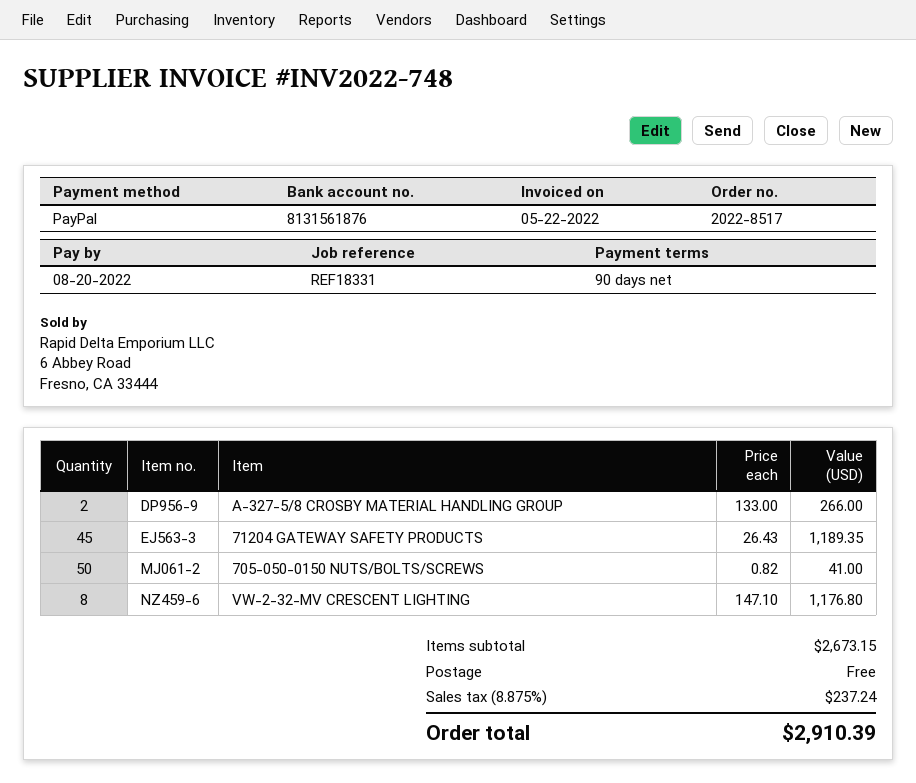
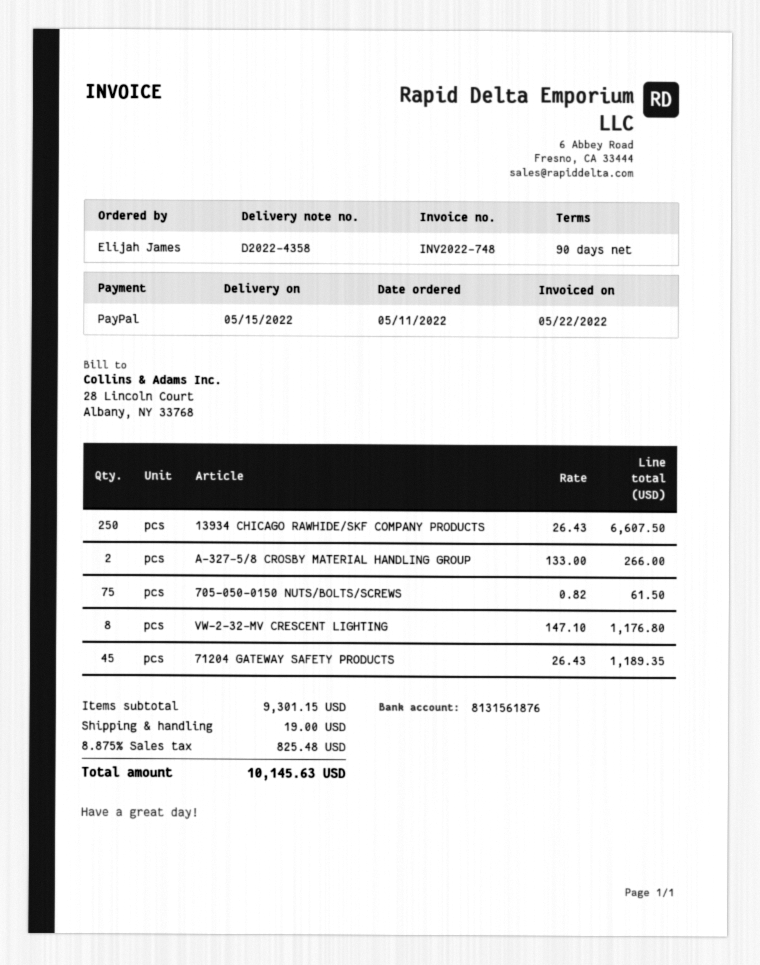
705-050-0150 NUTS/BOLTS/SCREWS: 50 x 0.82 = 41.00 -> 75 x 0.82 = 61.50
13934 CHICAGO RAWHIDE/SKF COMPANY PRODUCTS: none -> 250 x 26.43 = 6607.50
subtotal: 2673.15 -> 9301.15
shipping: 0.00 -> 19.00
tax: 8.875% = 237.24 -> 8.875% = 825.48
total: 2910.39 -> 10145.63

